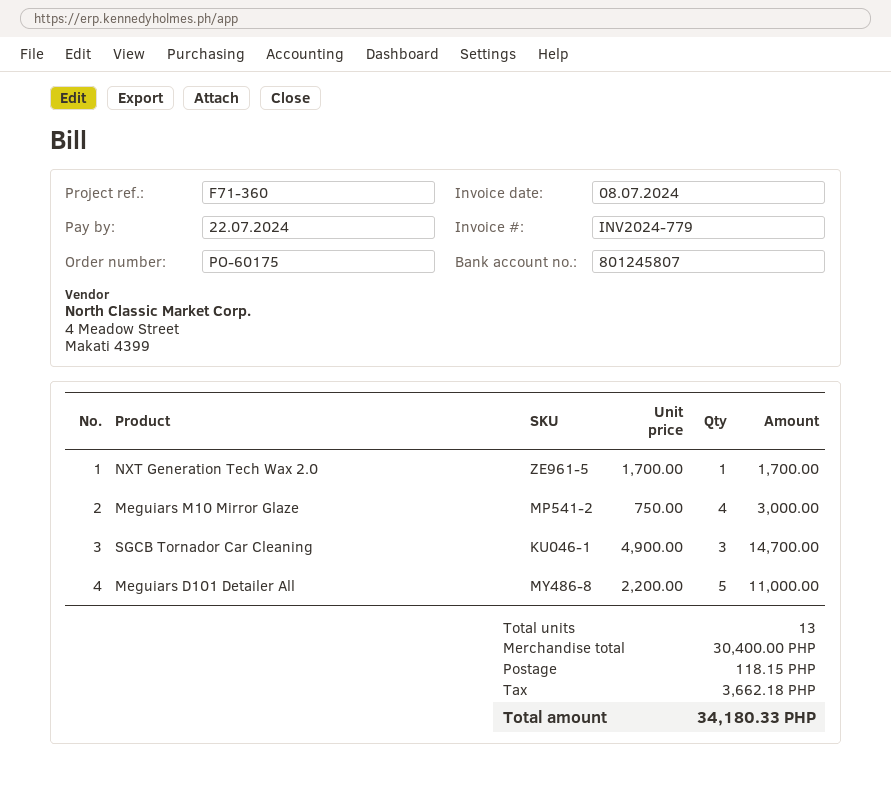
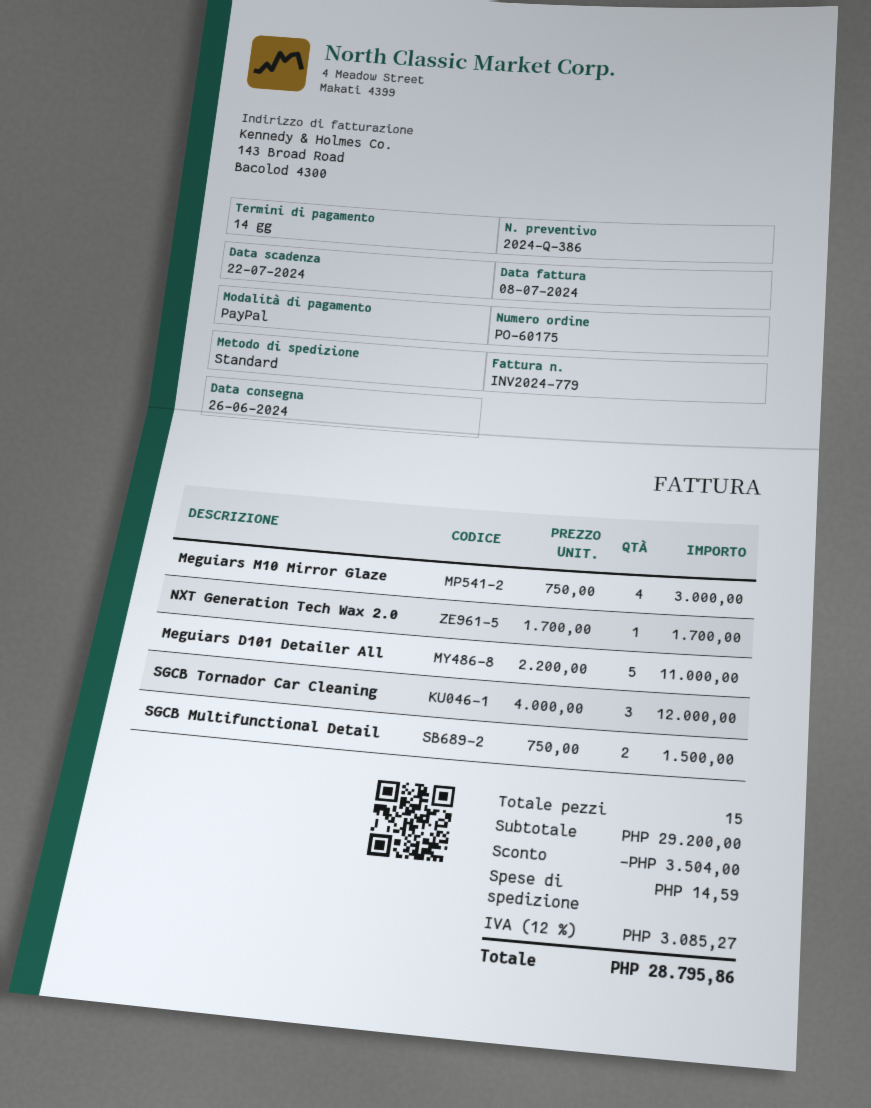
SGCB Tornador Car Cleaning: 3 x 4900.00 = 14700.00 -> 3 x 4000.00 = 12000.00
SGCB Multifunctional Detail: none -> 2 x 750.00 = 1500.00
total quantity: 13 -> 15
subtotal: 30400.00 -> 29200.00
discount: none -> 3504.00
shipping: 118.15 -> 14.59
tax: 3662.18 -> 3085.27
total: 34180.33 -> 28795.86

